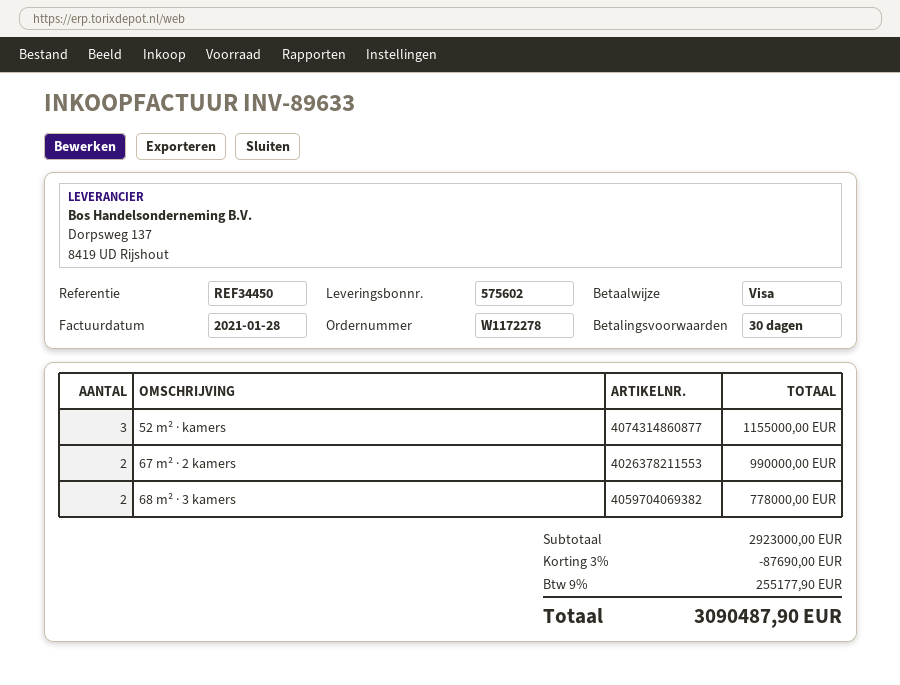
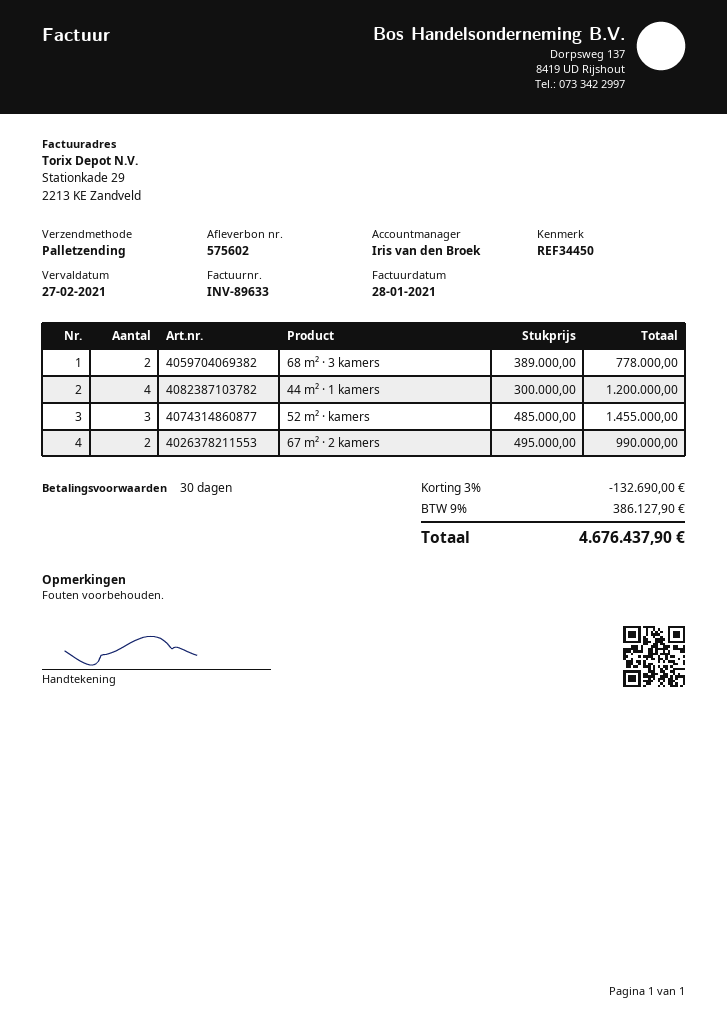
52 m² · kamers: 3 for 1155000.00 -> 3 for 1455000.00
44 m² · 1 kamers: none -> 4 for 1200000.00
discount: 3% = 87690.00 -> 3% = 132690.00
tax: 9% = 255177.90 -> 9% = 386127.90
total: 3090487.90 -> 4676437.90

